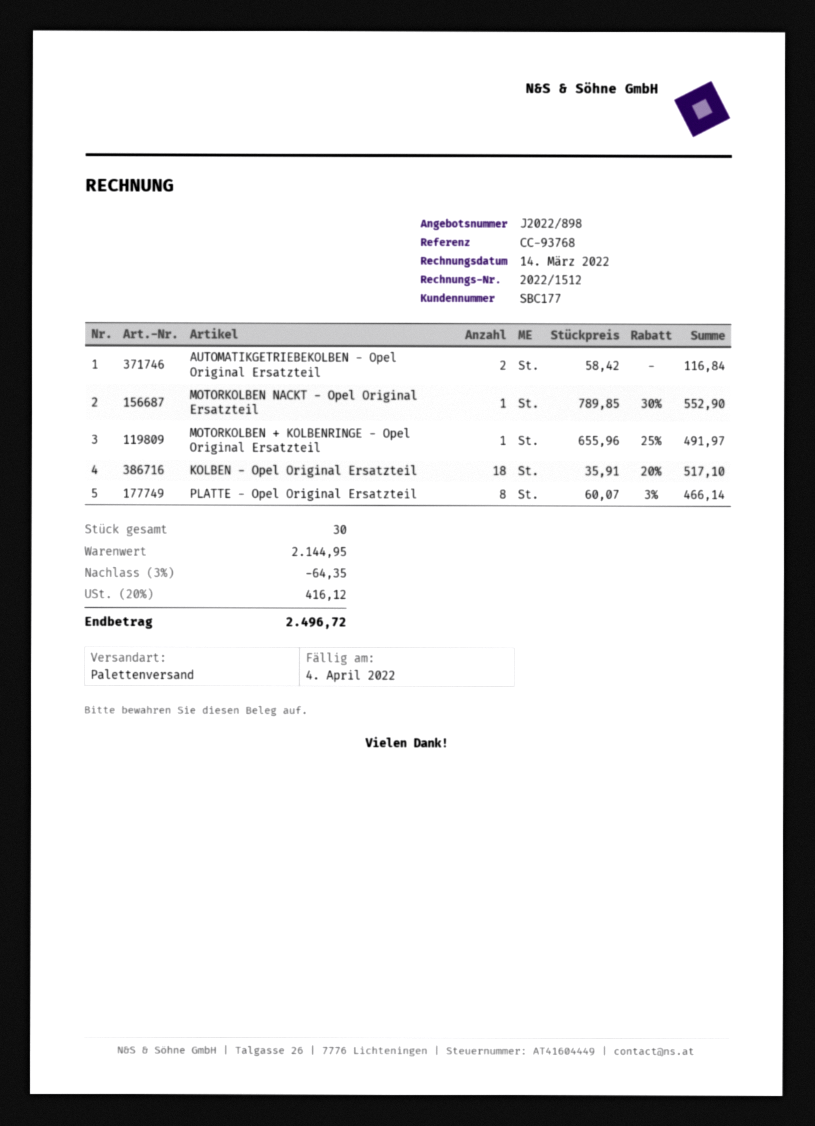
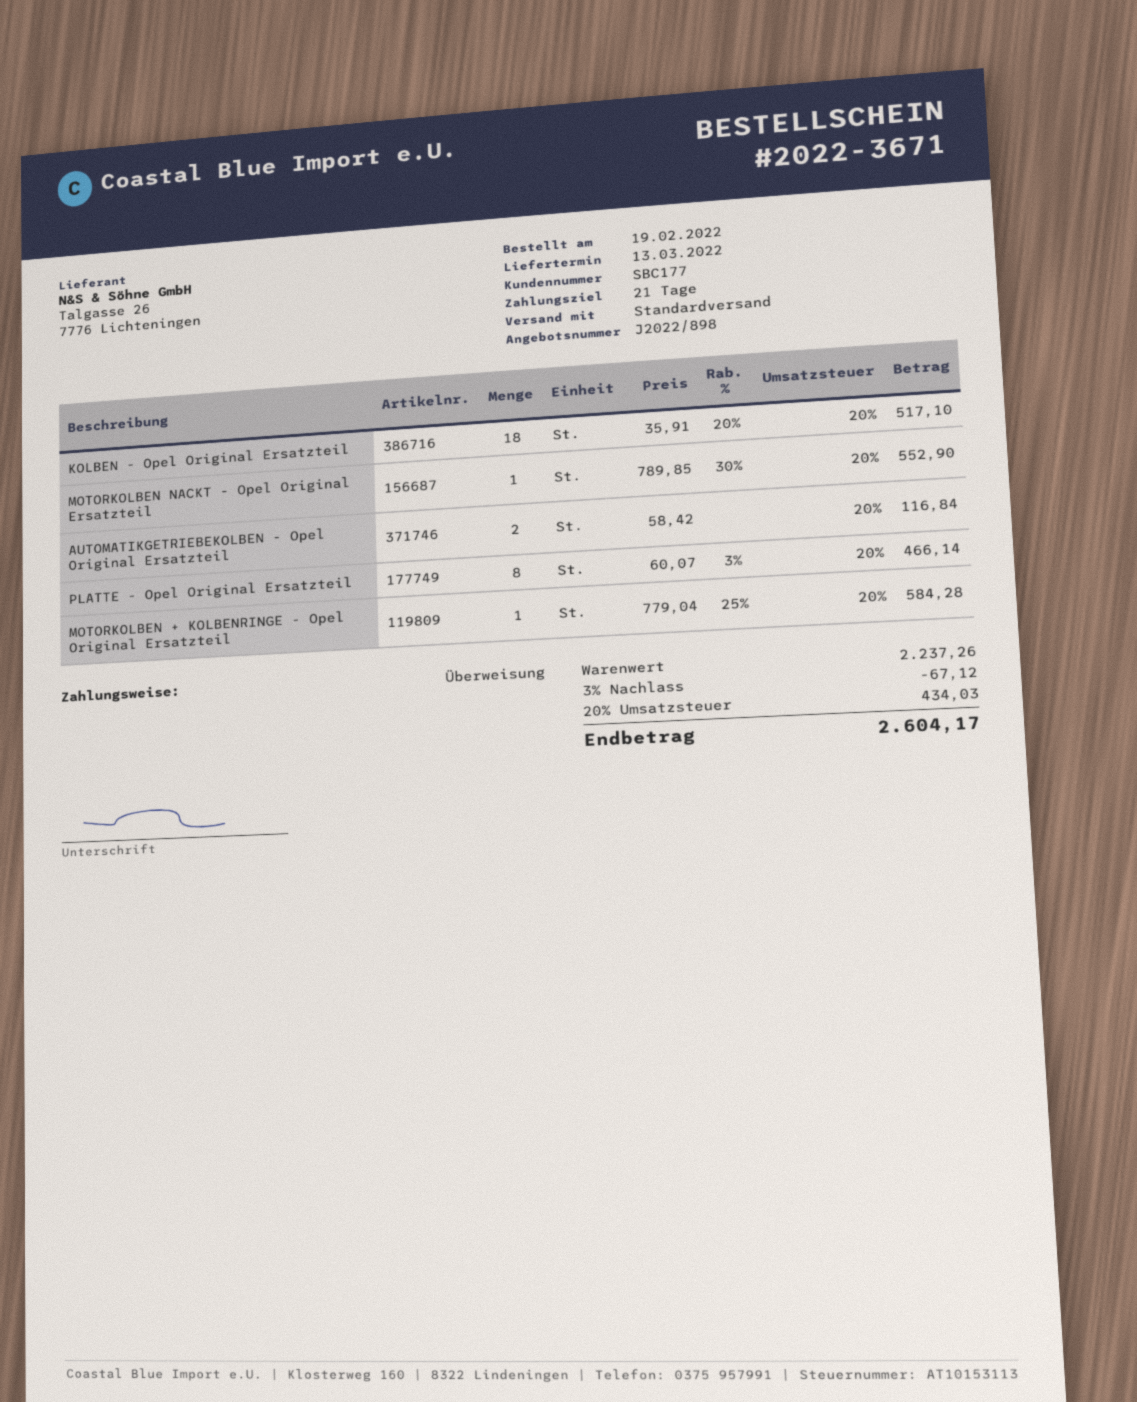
shipping method: pallet freight -> standard
MOTORKOLBEN + KOLBENRINGE - Opel Original Ersatzteil: 1 x 655.96 - 25% = 491.97 -> 1 x 779.04 - 25% = 584.28
subtotal: 2144.95 -> 2237.26
discount: 3% = 64.35 -> 3% = 67.12
tax: 20% = 416.12 -> 20% = 434.03
total: 2496.72 -> 2604.17

